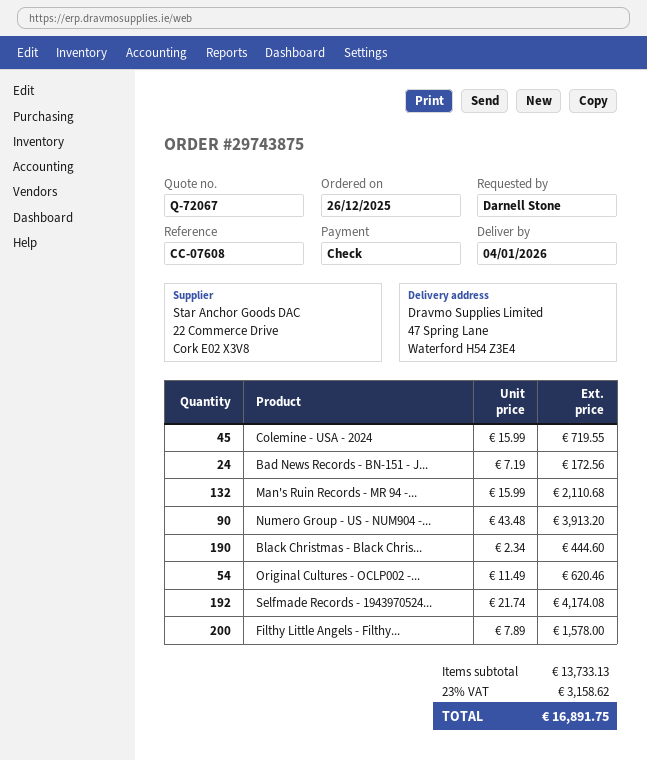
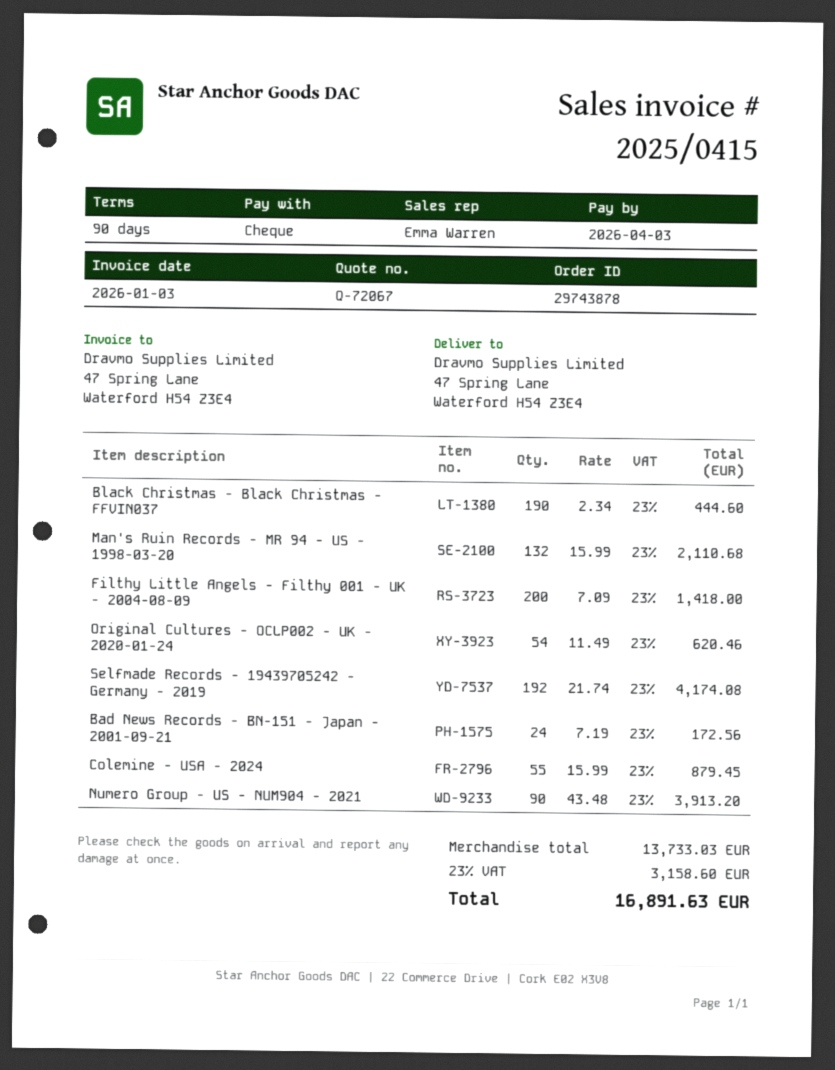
order number: 29743875 -> 29743878
Colemine - USA - 2024: 45 x 15.99 = 719.55 -> 55 x 15.99 = 879.45
Filthy Little Angels - Filthy...: 200 x 7.89 = 1578.00 -> 200 x 7.09 = 1418.00
subtotal: 13733.13 -> 13733.03
tax: 23% = 3158.62 -> 23% = 3158.60
total: 16891.75 -> 16891.63

